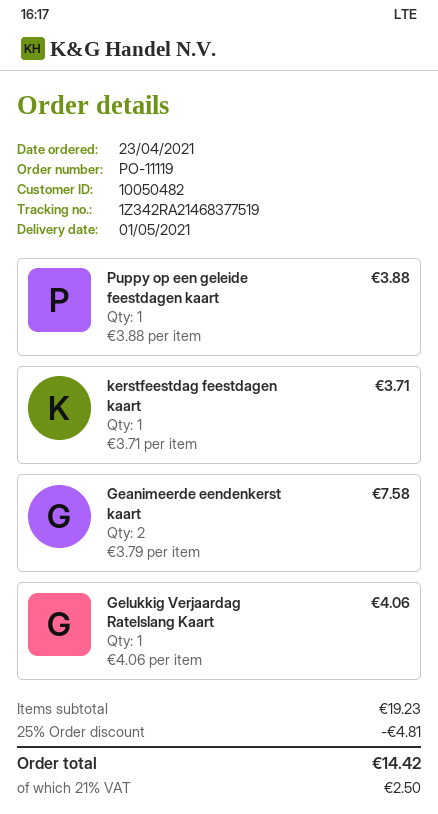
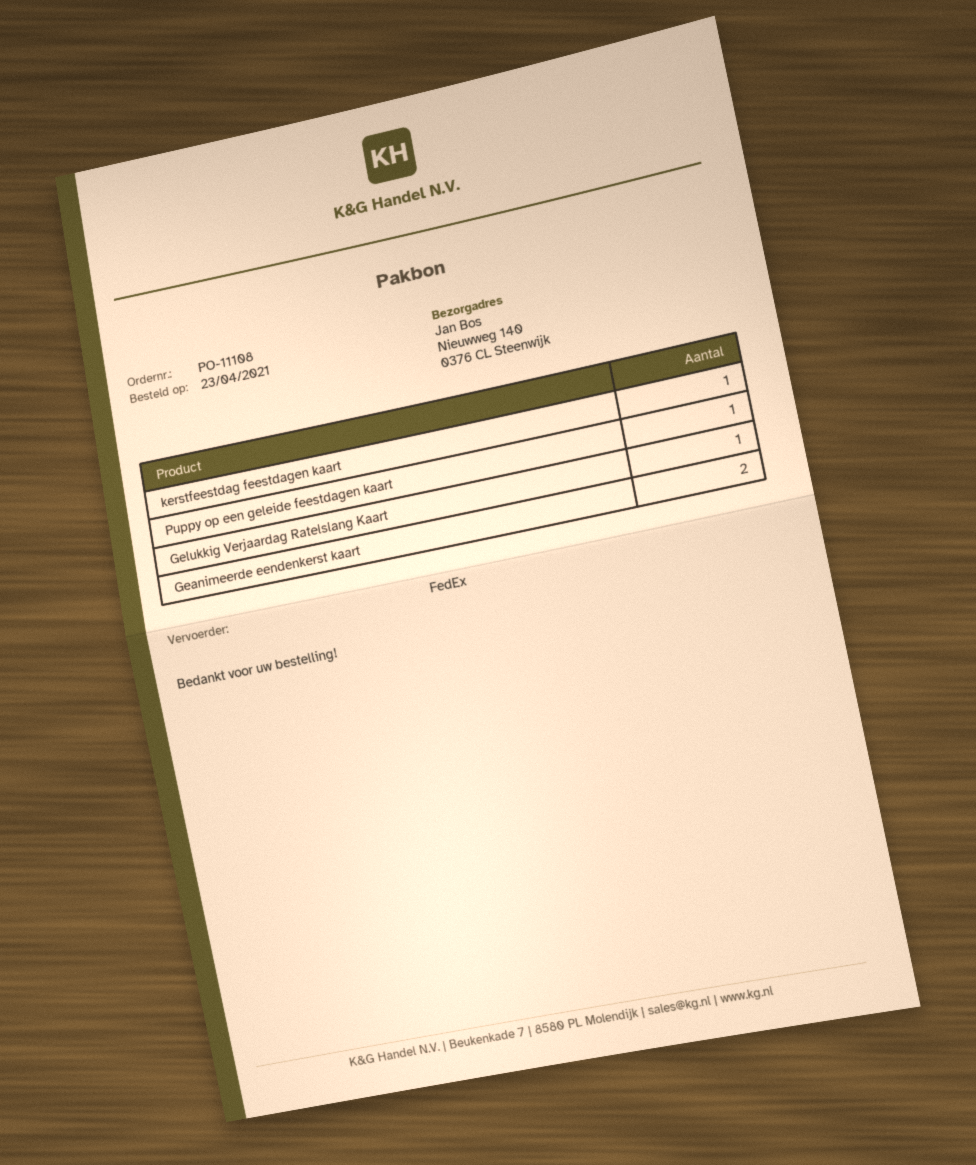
order number: PO-11119 -> PO-11108

